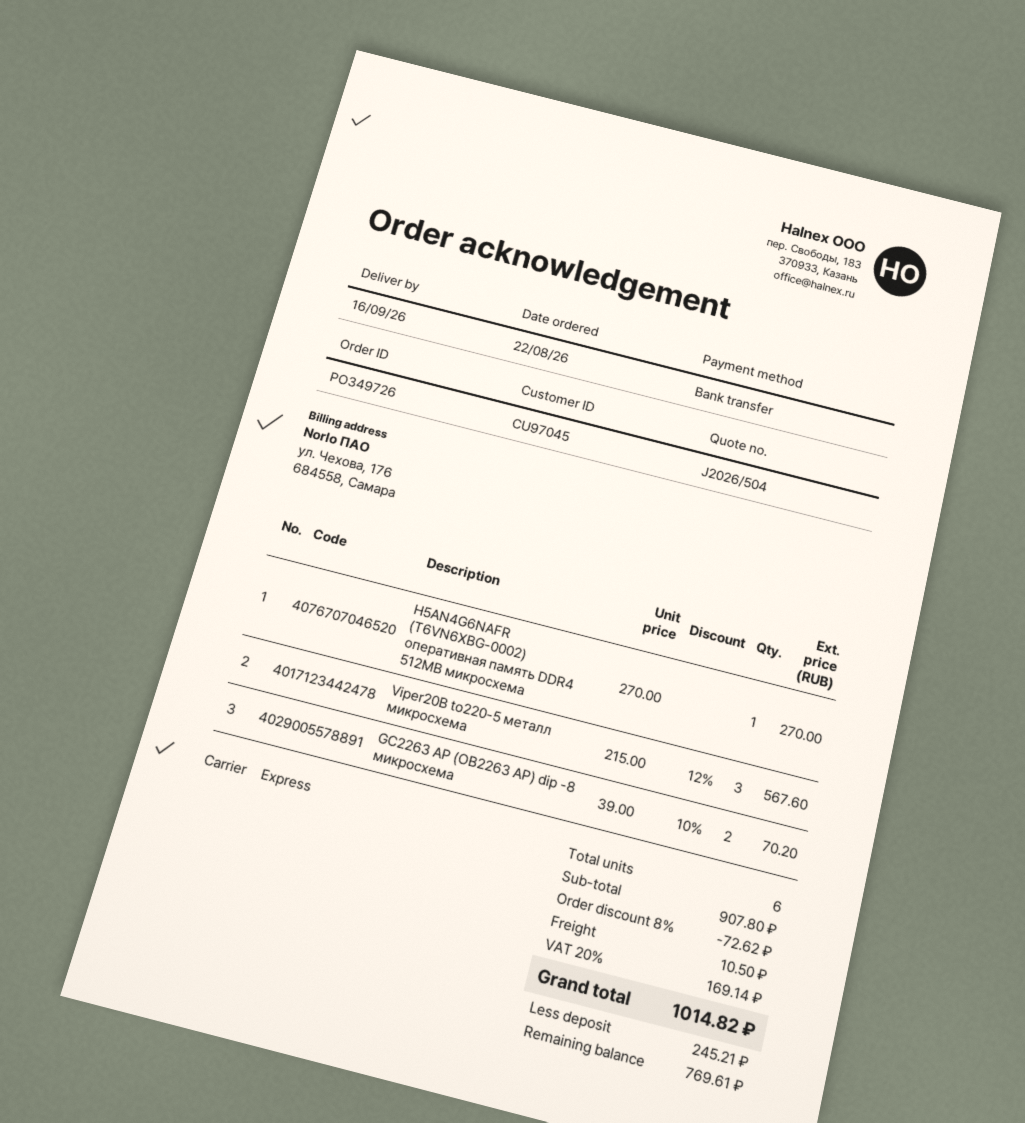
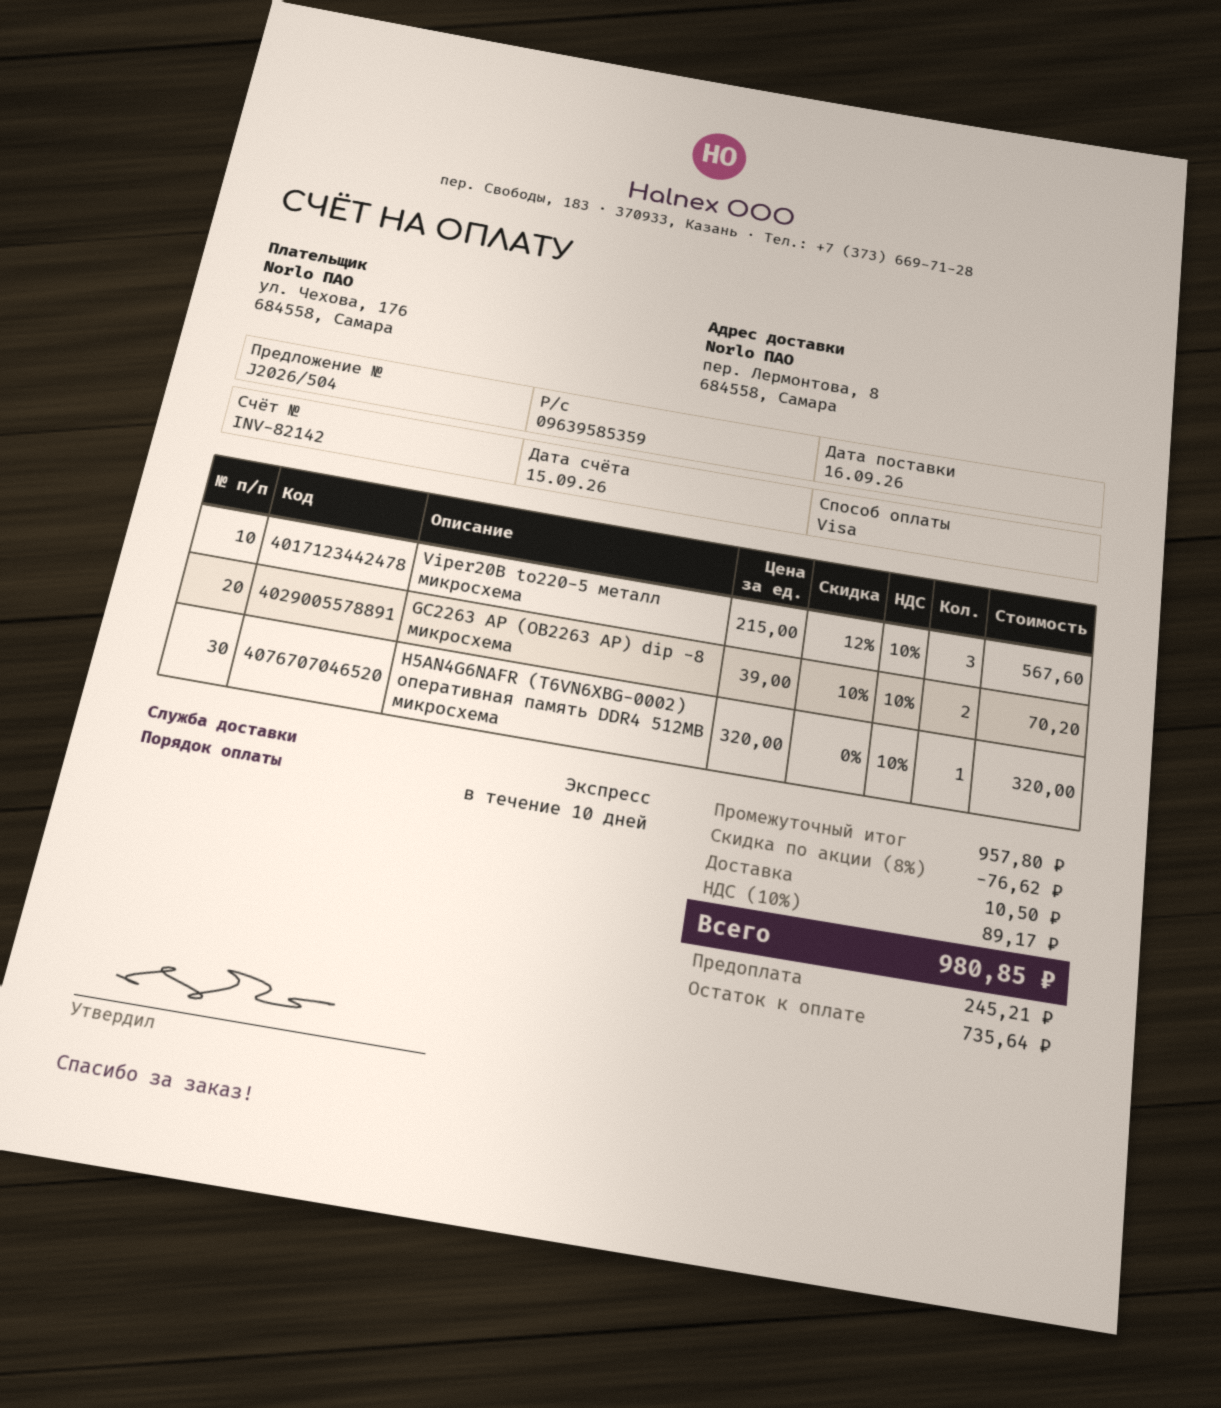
payment method: bank transfer -> Visa
H5AN4G6NAFR (T6VN6XBG-0002) оперативная память DDR4 512MB микросхема: 1 x 270.00 = 270.00 -> 1 x 320.00 = 320.00
subtotal: 907.80 -> 957.80
discount: 8% = 72.62 -> 8% = 76.62
tax: 20% = 169.14 -> 10% = 89.17
total: 1014.82 -> 980.85
balance: 769.61 -> 735.64

